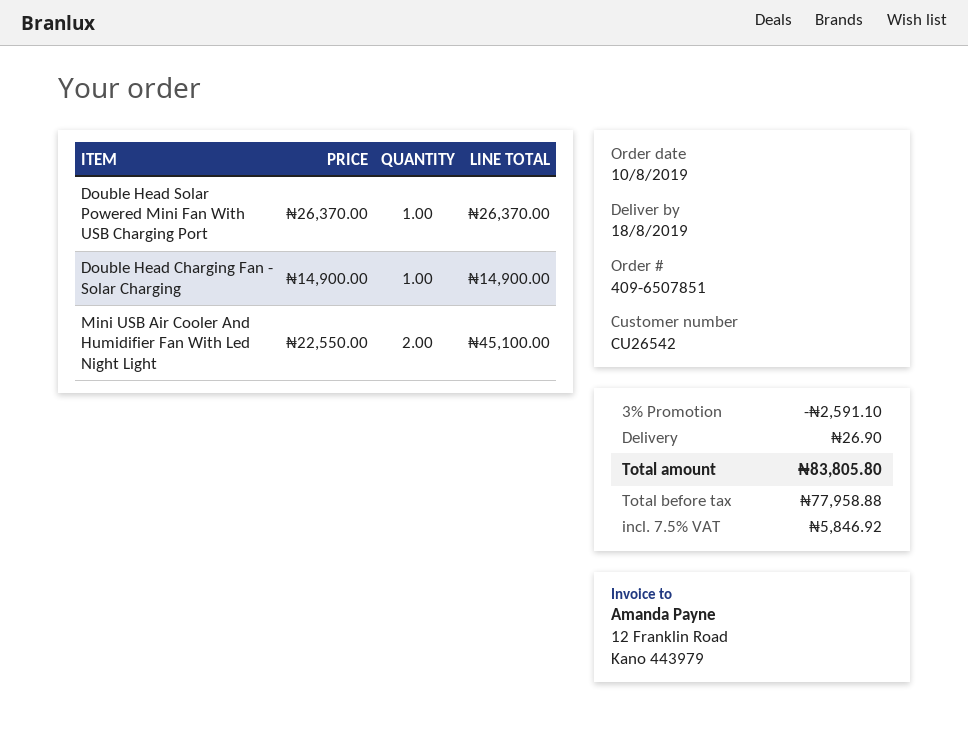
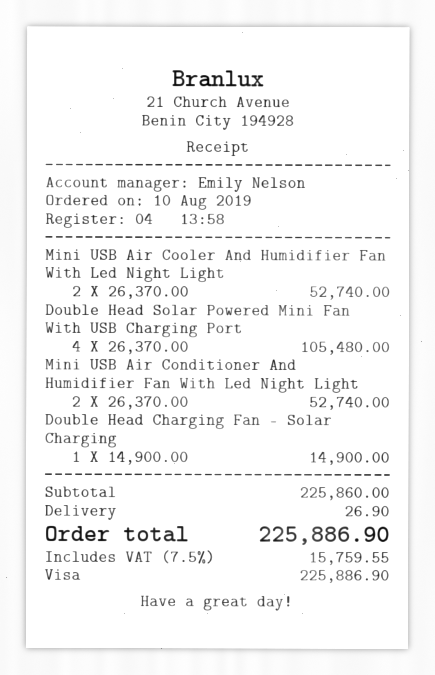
Double Head Solar Powered Mini Fan With USB Charging Port: 1 x 26370.00 = 26370.00 -> 4 x 26370.00 = 105480.00
Mini USB Air Cooler And Humidifier Fan With Led Night Light: 2 x 22550.00 = 45100.00 -> 2 x 26370.00 = 52740.00
Mini USB Air Conditioner And Humidifier Fan With Led Night Light: none -> 2 x 26370.00 = 52740.00
discount: 3% = 2591.10 -> none
tax: 7.5% = 5846.92 -> 7.5% = 15759.55
total: 83805.80 -> 225886.90

